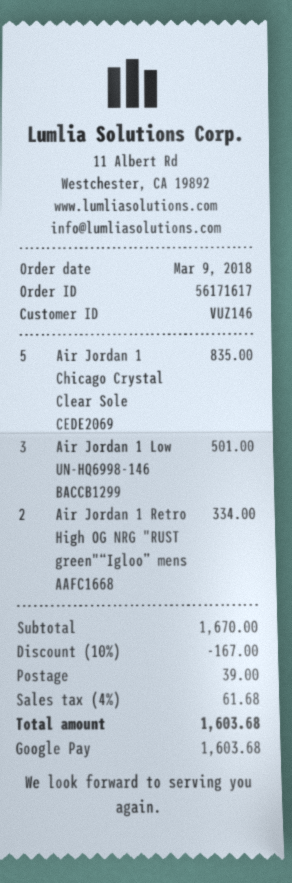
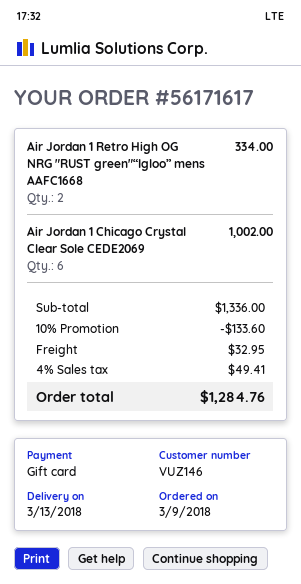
payment method: Google Pay -> gift card
Air Jordan 1 Chicago Crystal Clear Sole CEDE2069: 5 for 835.00 -> 6 for 1002.00
Air Jordan 1 Low UN-HQ6998-146 BACCB1299: 3 for 501.00 -> none
subtotal: 1670.00 -> 1336.00
discount: 10% = 167.00 -> 10% = 133.60
shipping: 39.00 -> 32.95
tax: 4% = 61.68 -> 4% = 49.41
total: 1603.68 -> 1284.76

